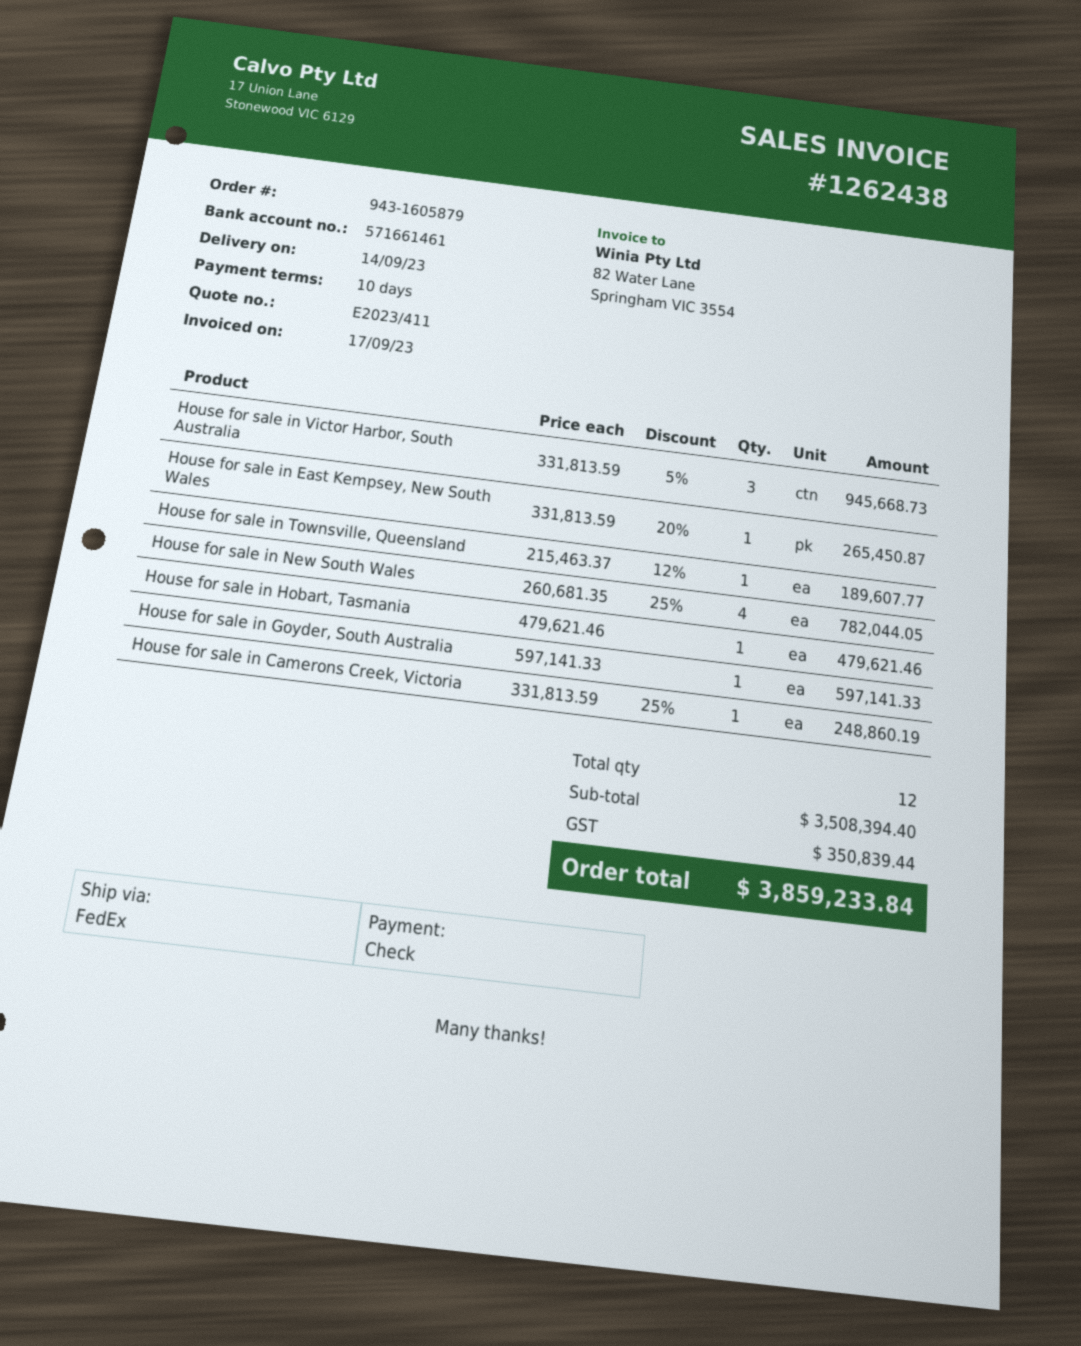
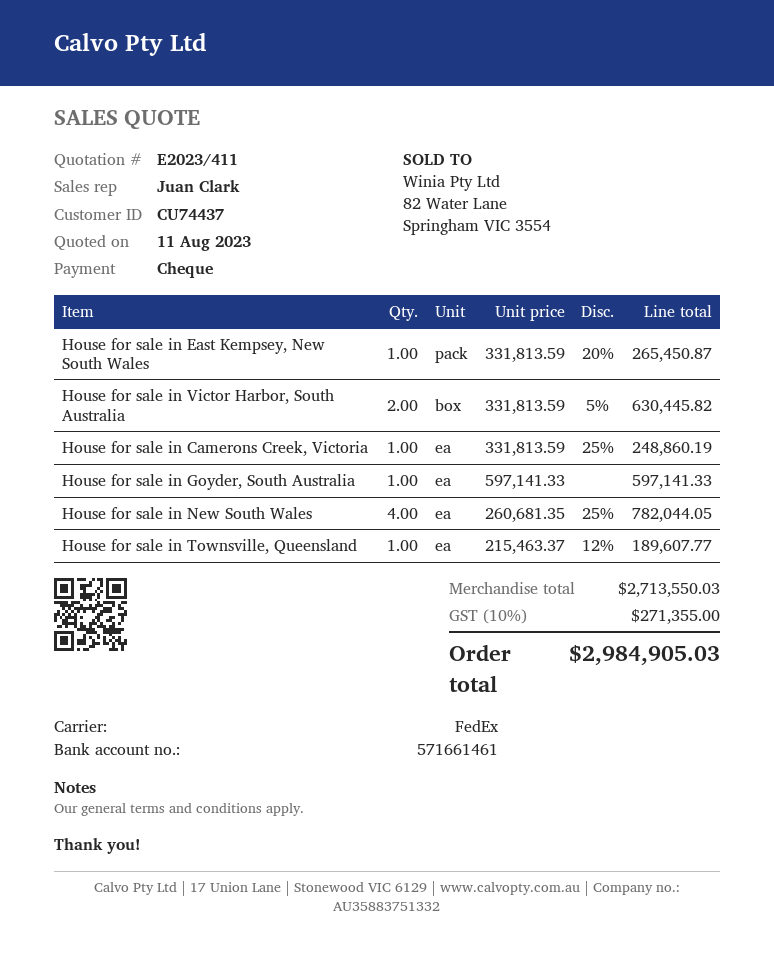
House for sale in Victor Harbor, South Australia: 3 x 331813.59 - 5% = 945668.73 -> 2 x 331813.59 - 5% = 630445.82
House for sale in Hobart, Tasmania: 1 x 479621.46 = 479621.46 -> none
subtotal: 3508394.40 -> 2713550.03
tax: 350839.44 -> 271355.00
total: 3859233.84 -> 2984905.03

